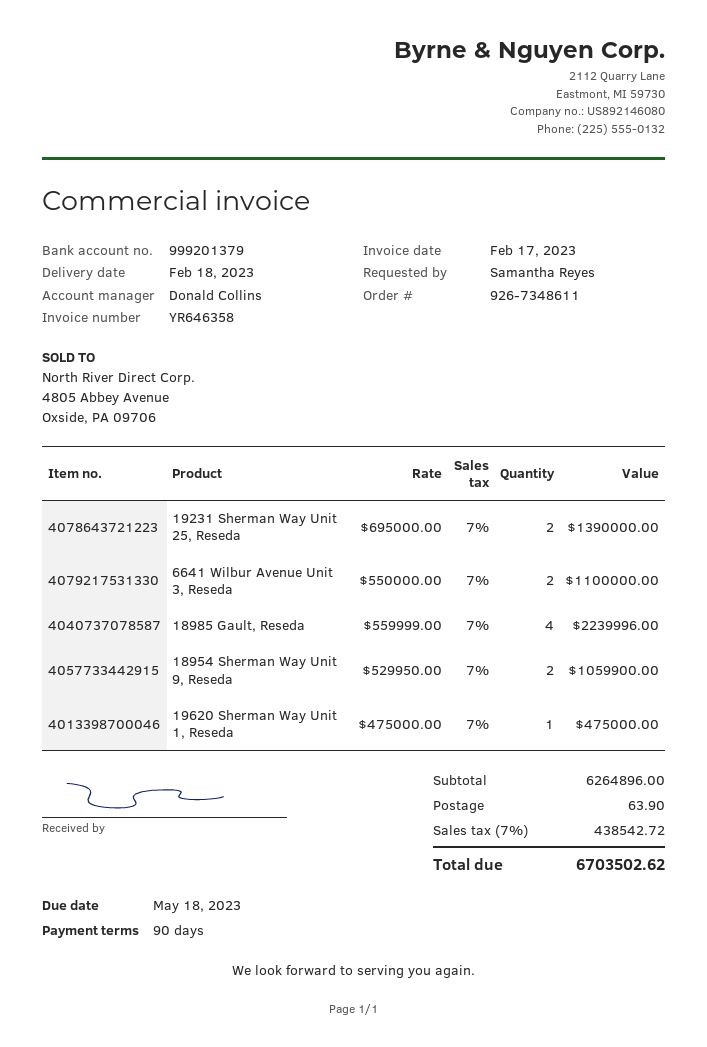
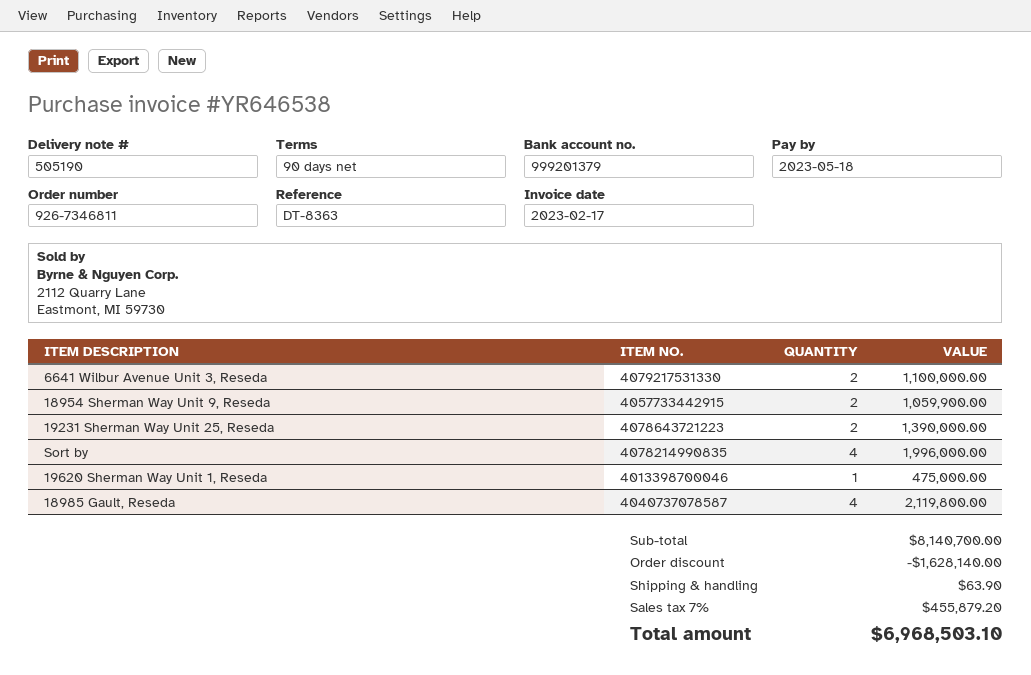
order number: 926-7348611 -> 926-7346811
invoice number: YR646358 -> YR646538
18985 Gault, Reseda: 4 for 2239996.00 -> 4 for 2119800.00
Sort by: none -> 4 for 1996000.00
subtotal: 6264896.00 -> 8140700.00
discount: none -> 1628140.00
tax: 7% = 438542.72 -> 7% = 455879.20
total: 6703502.62 -> 6968503.10

